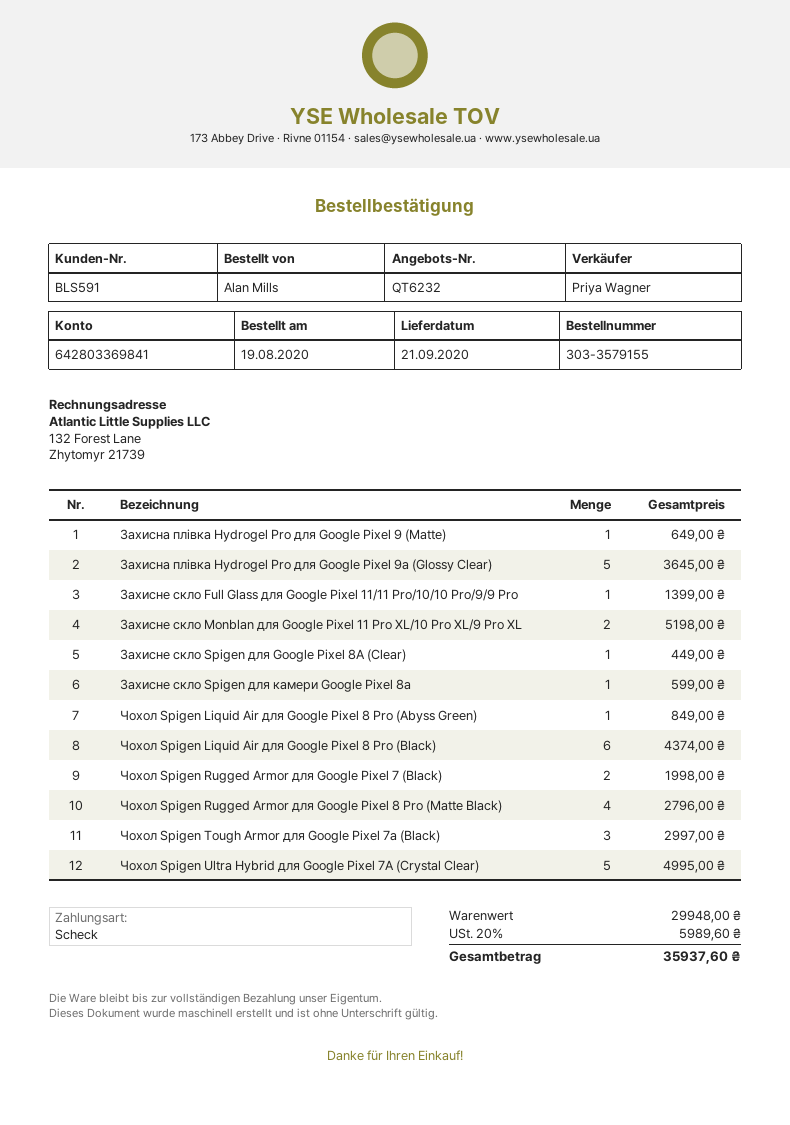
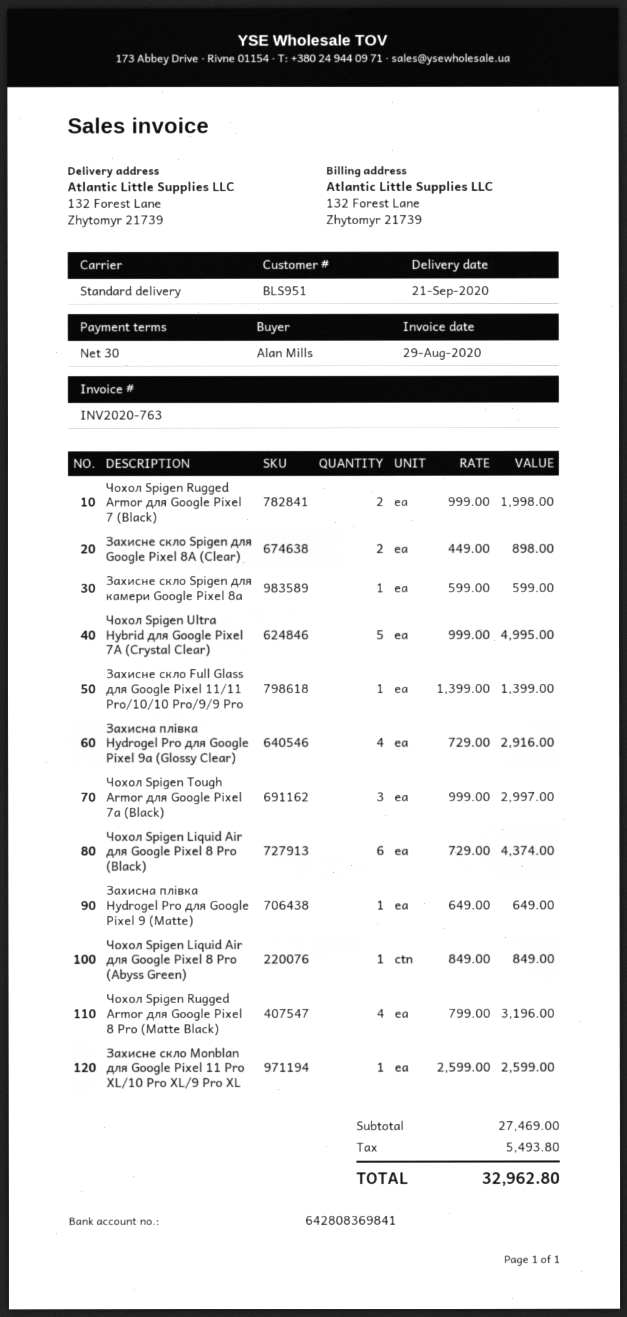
customer number: BLS591 -> BLS951
bank account: 642803369841 -> 642808369841
Захисна плівка Hydrogel Pro для Google Pixel 9a (Glossy Clear): 5 for 3645.00 -> 4 for 2916.00
Захисне скло Monblan для Google Pixel 11 Pro XL/10 Pro XL/9 Pro XL: 2 for 5198.00 -> 1 for 2599.00
Захисне скло Spigen для Google Pixel 8А (Clear): 1 for 449.00 -> 2 for 898.00
Чохол Spigen Rugged Armor для Google Pixel 8 Pro (Matte Black): 4 for 2796.00 -> 4 for 3196.00
subtotal: 29948.00 -> 27469.00
tax: 5989.60 -> 5493.80
total: 35937.60 -> 32962.80

